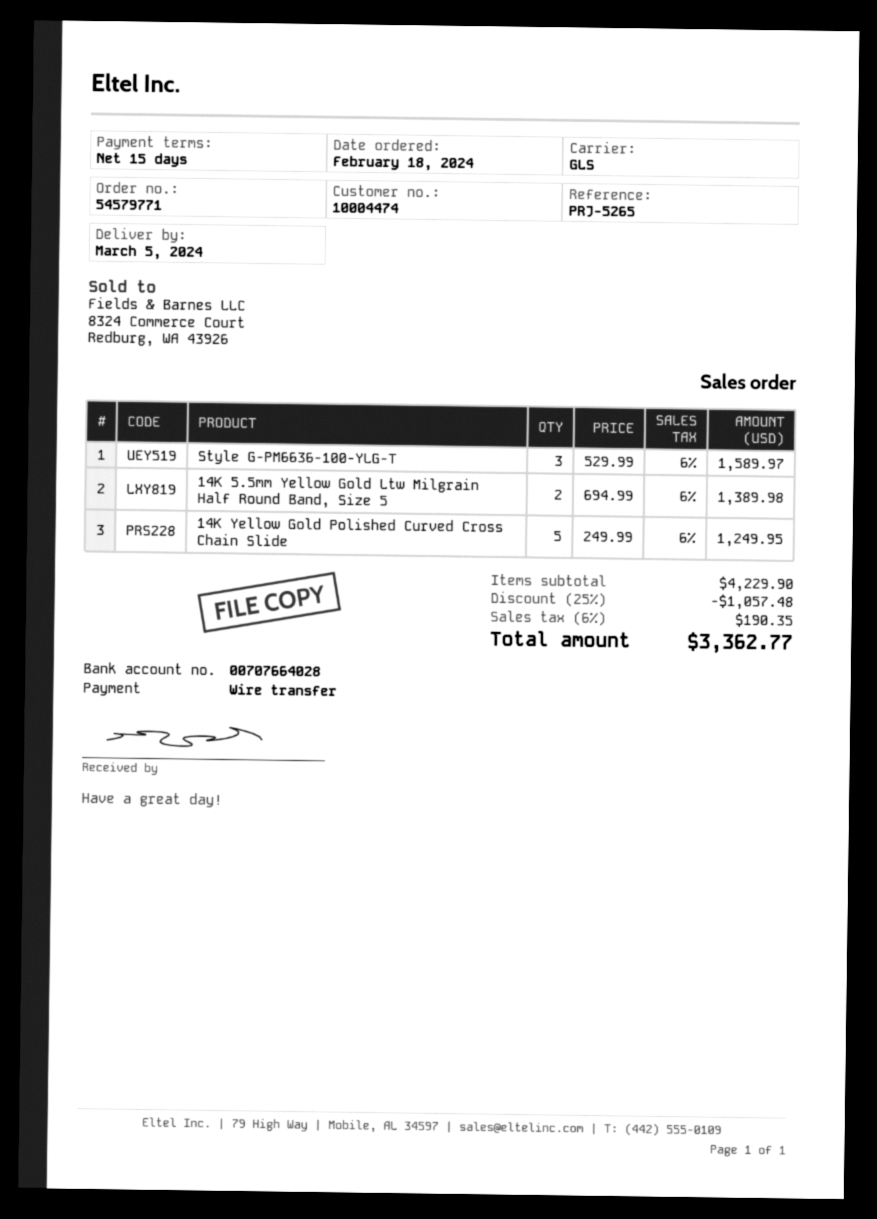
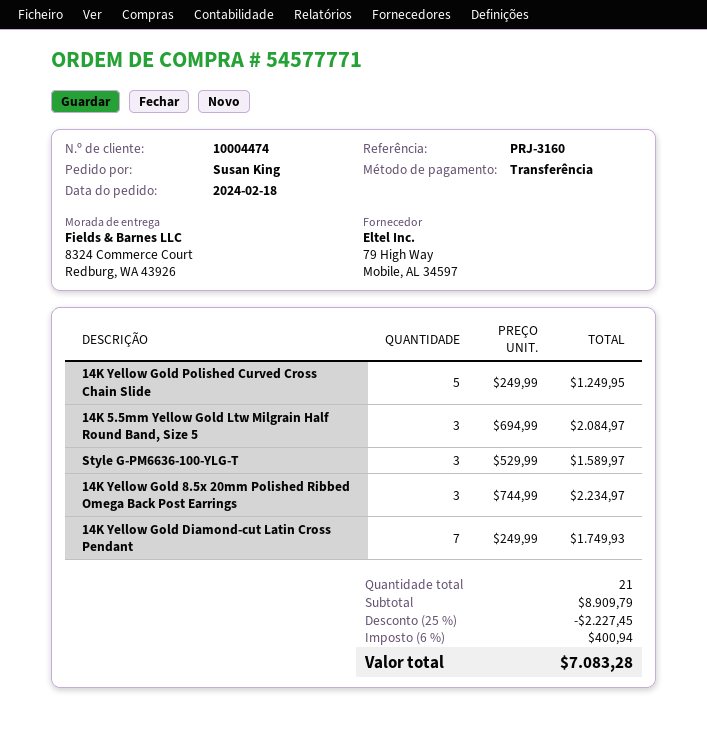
order number: 54579771 -> 54577771
reference: PRJ-5265 -> PRJ-3160
14K 5.5mm Yellow Gold Ltw Milgrain Half Round Band, Size 5: 2 x 694.99 = 1389.98 -> 3 x 694.99 = 2084.97
14K Yellow Gold 8.5x 20mm Polished Ribbed Omega Back Post Earrings: none -> 3 x 744.99 = 2234.97
14K Yellow Gold Diamond-cut Latin Cross Pendant: none -> 7 x 249.99 = 1749.93
subtotal: 4229.90 -> 8909.79
discount: 25% = 1057.48 -> 25% = 2227.45
tax: 6% = 190.35 -> 6% = 400.94
total: 3362.77 -> 7083.28

